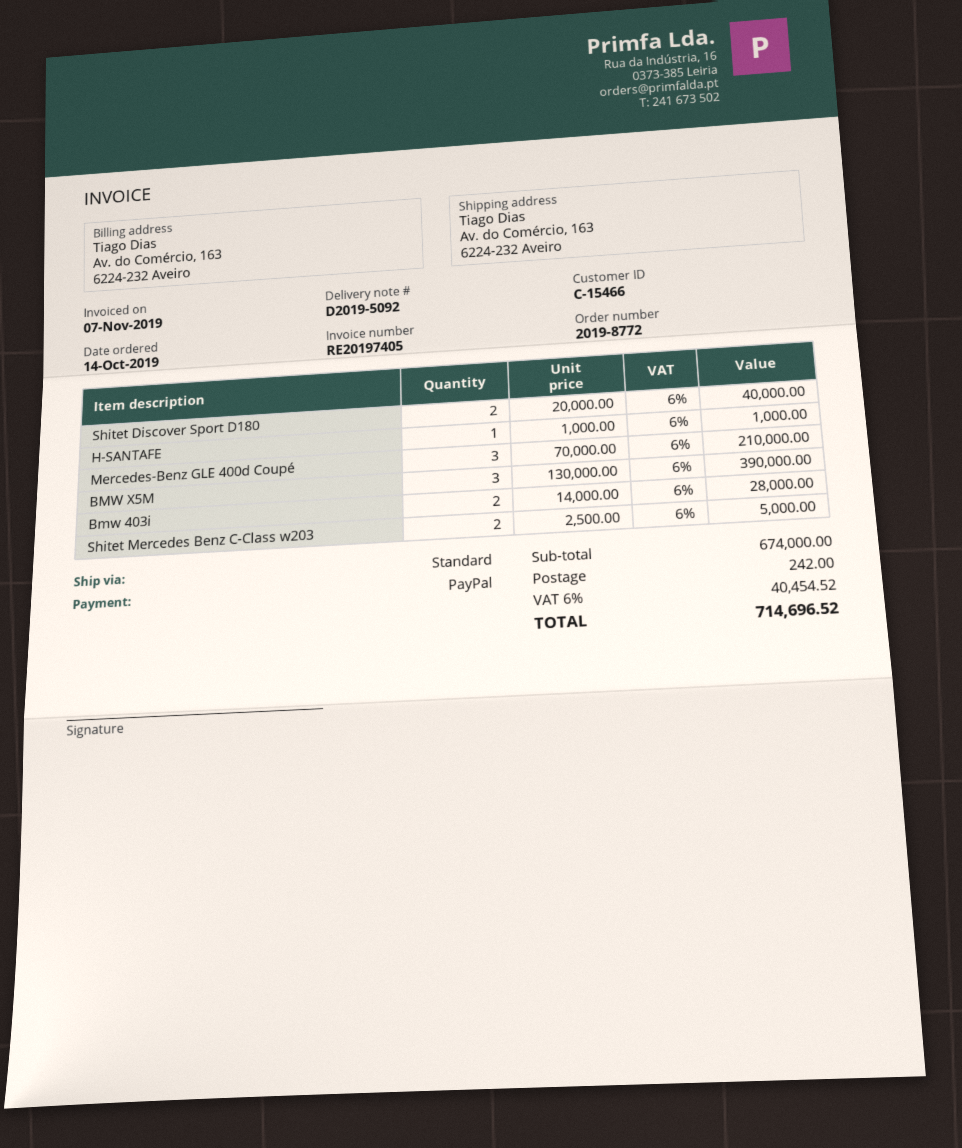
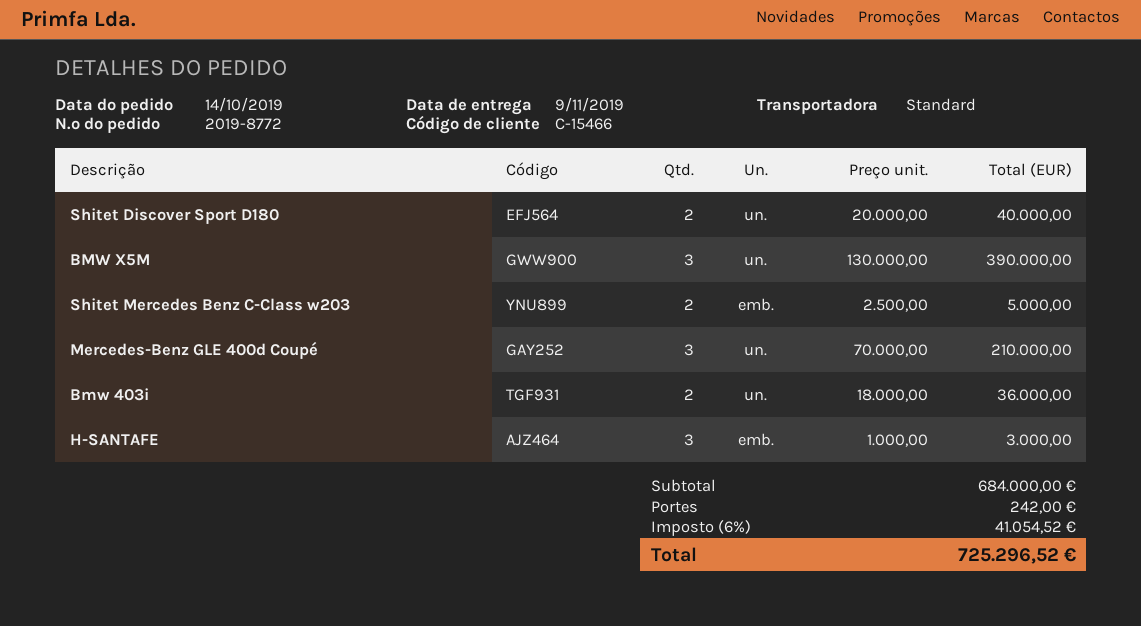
H-SANTAFE: 1 x 1000.00 = 1000.00 -> 3 x 1000.00 = 3000.00
Bmw 403i: 2 x 14000.00 = 28000.00 -> 2 x 18000.00 = 36000.00
subtotal: 674000.00 -> 684000.00
tax: 6% = 40454.52 -> 6% = 41054.52
total: 714696.52 -> 725296.52

